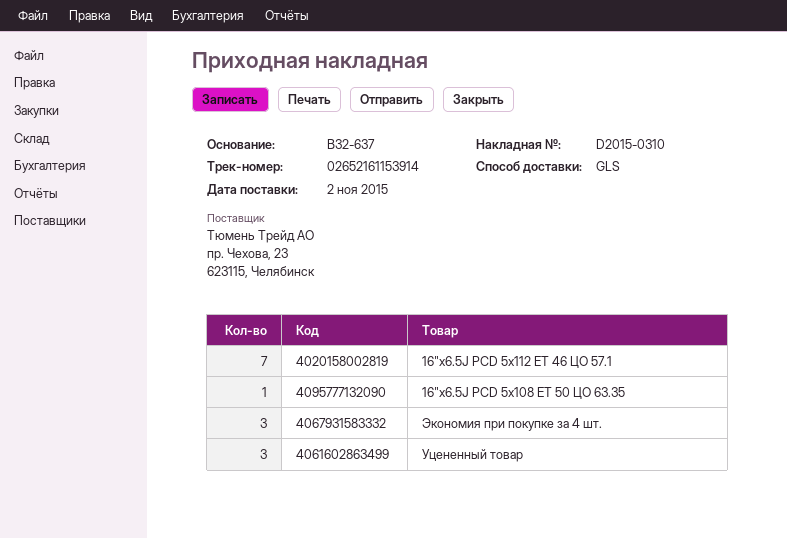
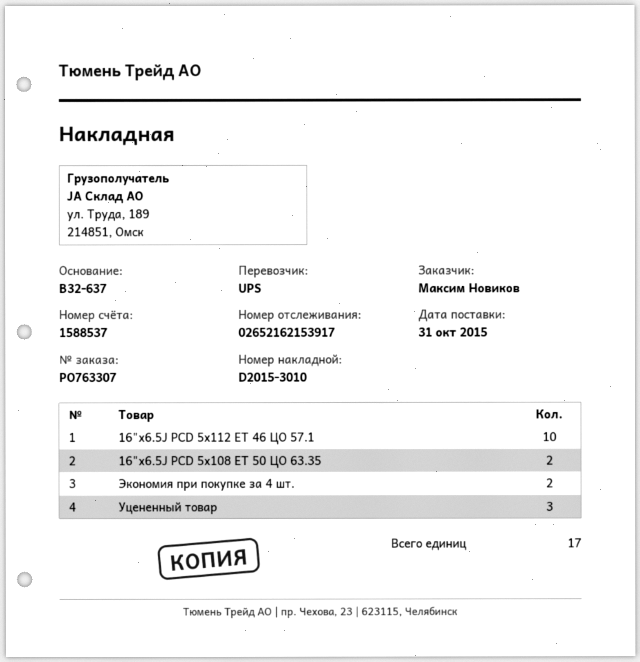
delivery note number: D2015-0310 -> D2015-3010
delivery date: 2015-11-02 -> 2015-10-31
shipping method: GLS -> UPS
tracking number: 02652161153914 -> 02652162153917
16"x6.5J PCD 5x112 ЕТ 46 ЦО 57.1: 7 -> 10
16"x6.5J PCD 5x108 ЕТ 50 ЦО 63.35: 1 -> 2
Экономия при покупке за 4 шт.: 3 -> 2

